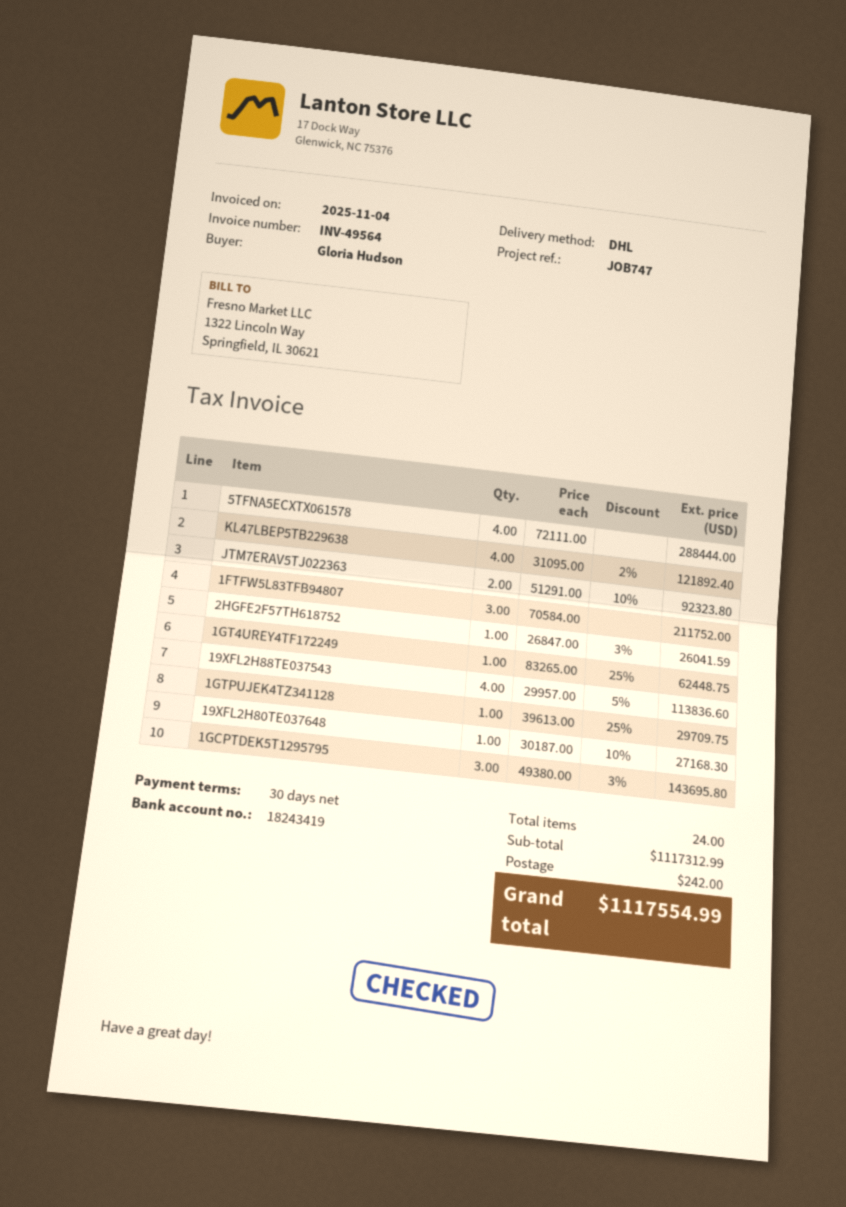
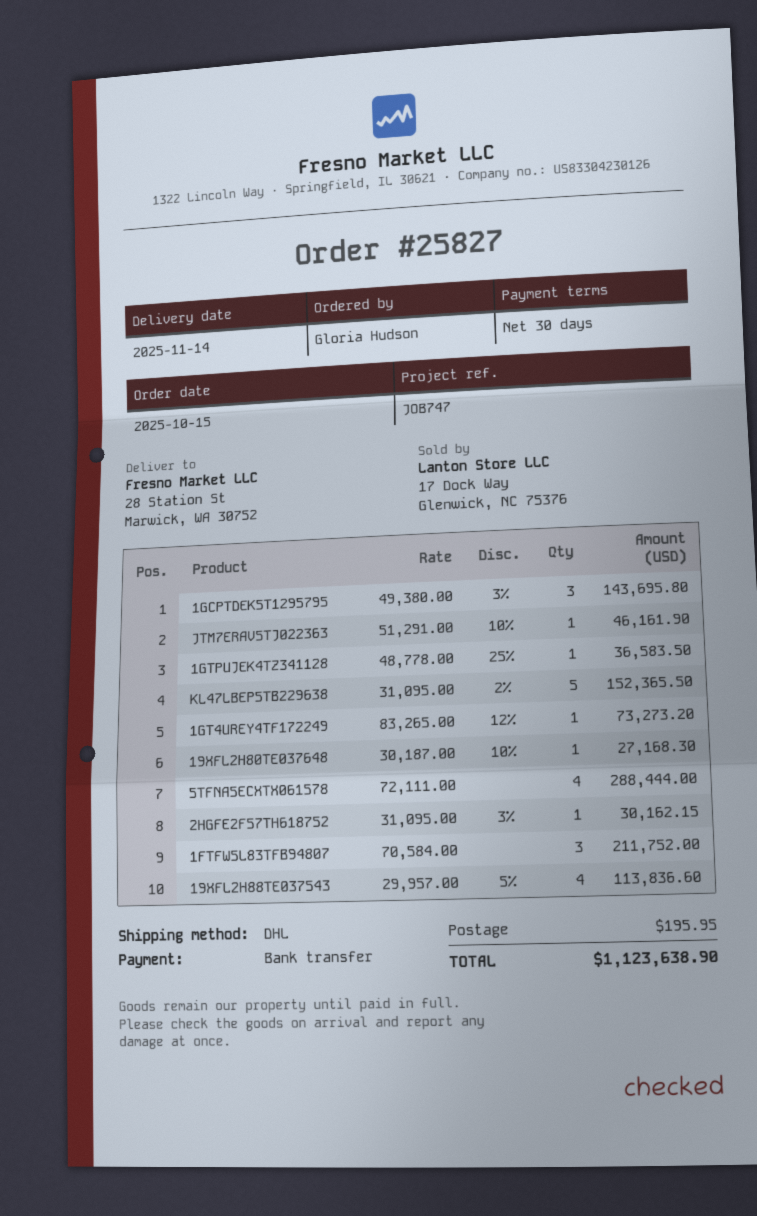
KL47LBEP5TB229638: 4 x 31095.00 - 2% = 121892.40 -> 5 x 31095.00 - 2% = 152365.50
JTM7ERAV5TJ022363: 2 x 51291.00 - 10% = 92323.80 -> 1 x 51291.00 - 10% = 46161.90
2HGFE2F57TH618752: 1 x 26847.00 - 3% = 26041.59 -> 1 x 31095.00 - 3% = 30162.15
1GT4UREY4TF172249: 1 x 83265.00 - 25% = 62448.75 -> 1 x 83265.00 - 12% = 73273.20
1GTPUJEK4TZ341128: 1 x 39613.00 - 25% = 29709.75 -> 1 x 48778.00 - 25% = 36583.50
shipping: 242.00 -> 195.95
total: 1117554.99 -> 1123638.90

